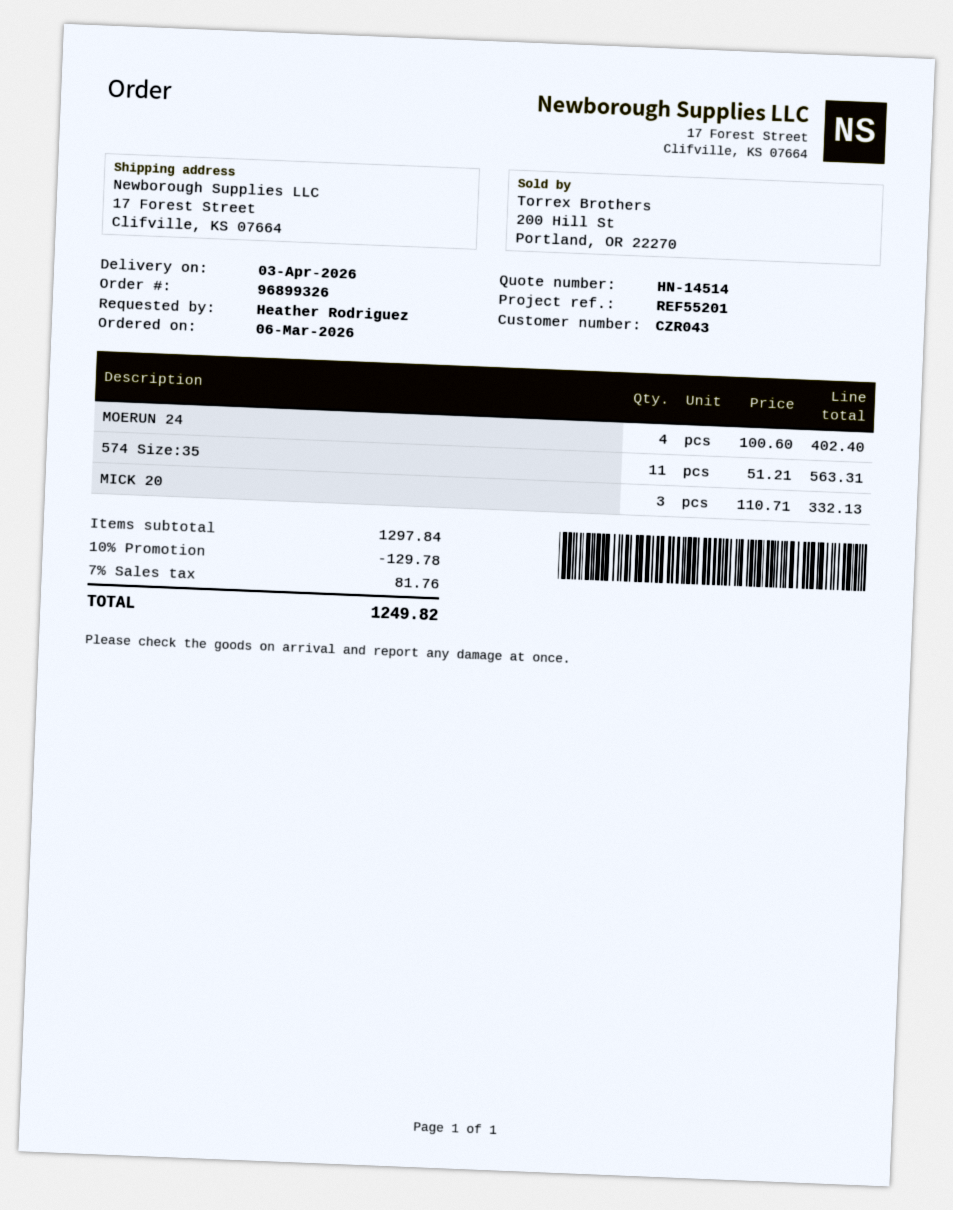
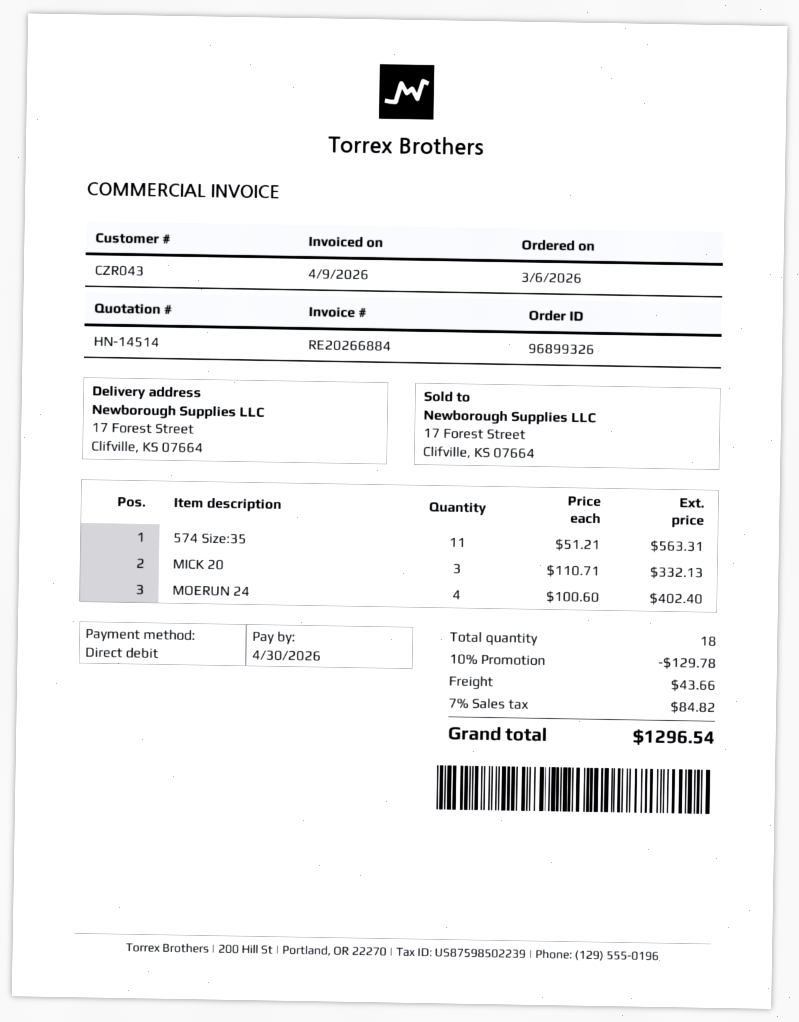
shipping: none -> 43.66
tax: 7% = 81.76 -> 7% = 84.82
total: 1249.82 -> 1296.54

